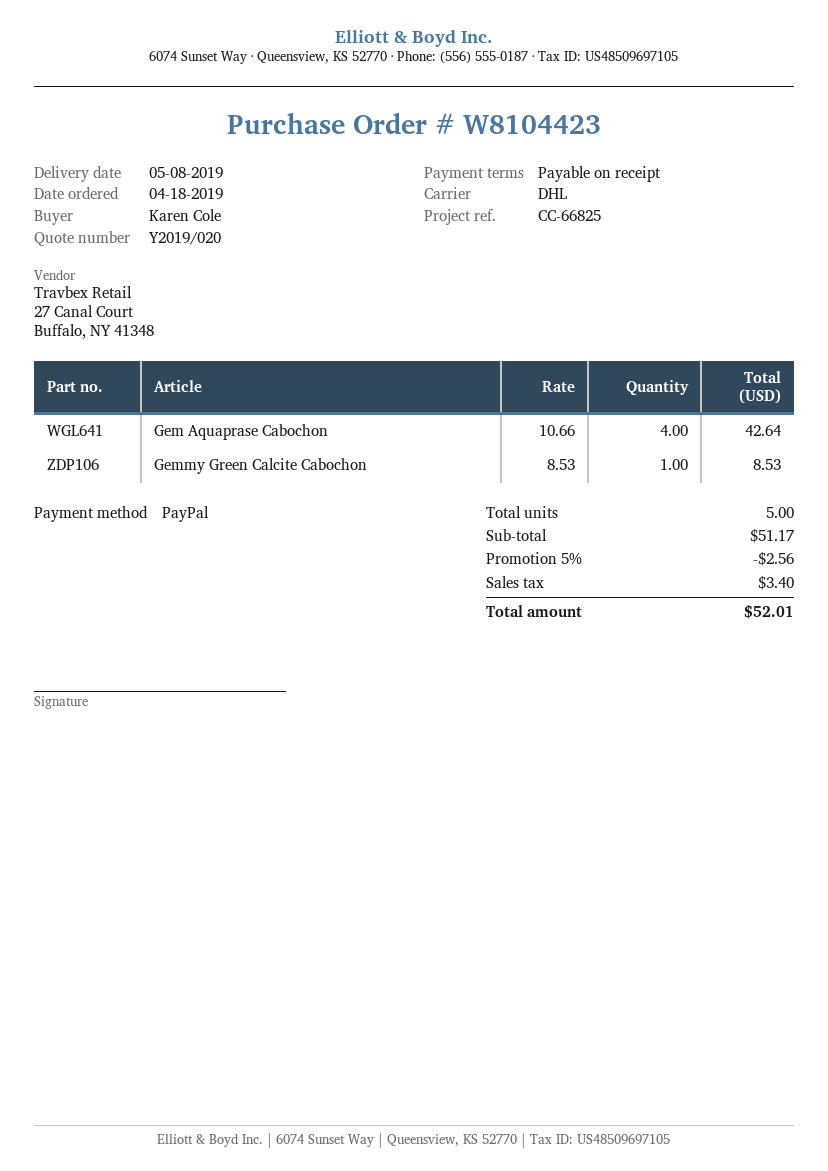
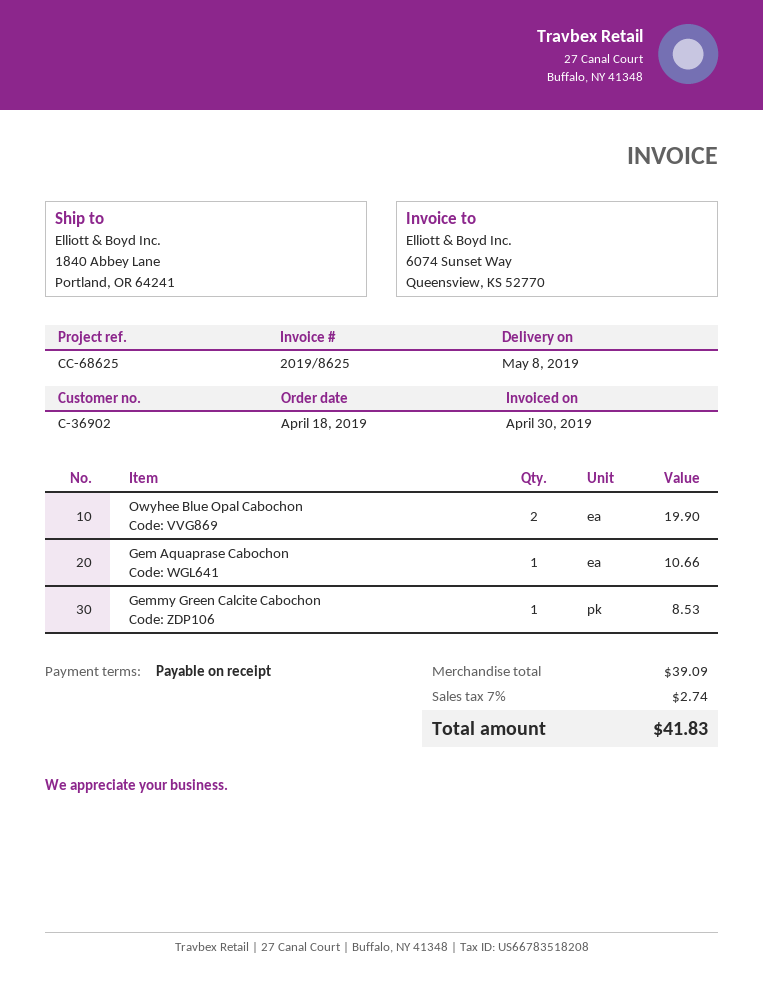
reference: CC-66825 -> CC-68625
Gem Aquaprase Cabochon: 4 for 42.64 -> 1 for 10.66
Owyhee Blue Opal Cabochon: none -> 2 for 19.90
subtotal: 51.17 -> 39.09
discount: 5% = 2.56 -> none
tax: 3.40 -> 2.74
total: 52.01 -> 41.83

